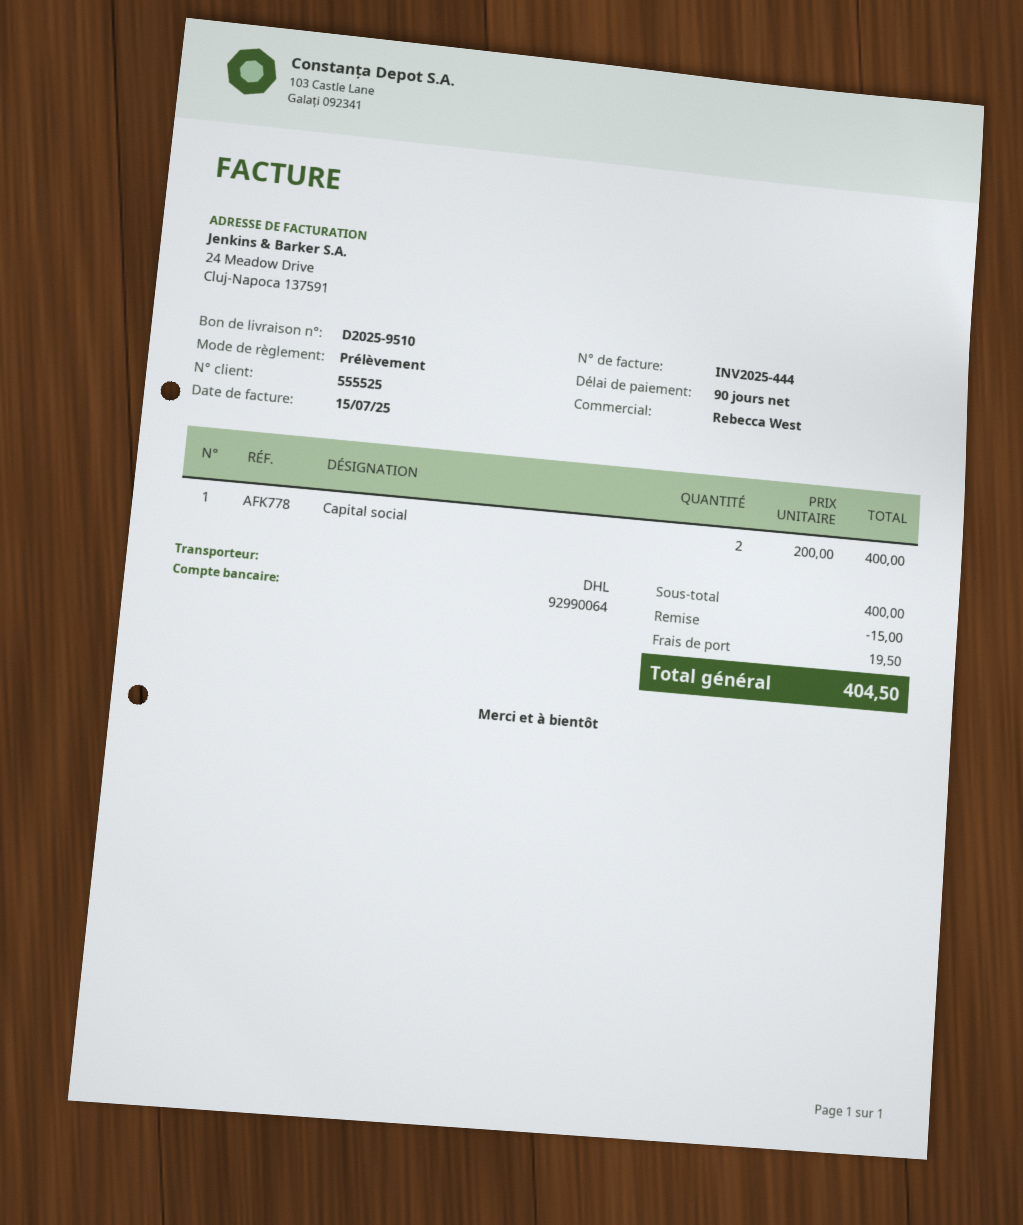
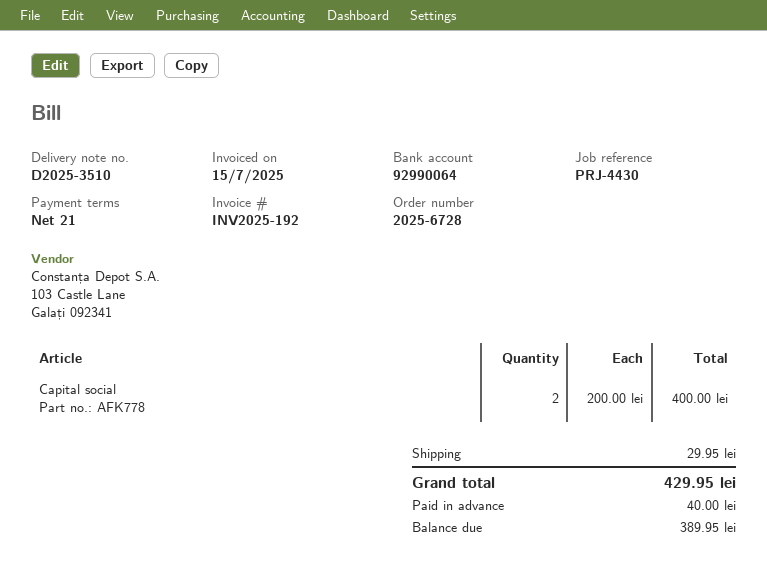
delivery note number: D2025-9510 -> D2025-3510
invoice number: INV2025-444 -> INV2025-192
payment terms: 90 days -> 21 days
discount: 15.00 -> none
shipping: 19.50 -> 29.95
total: 404.50 -> 429.95

